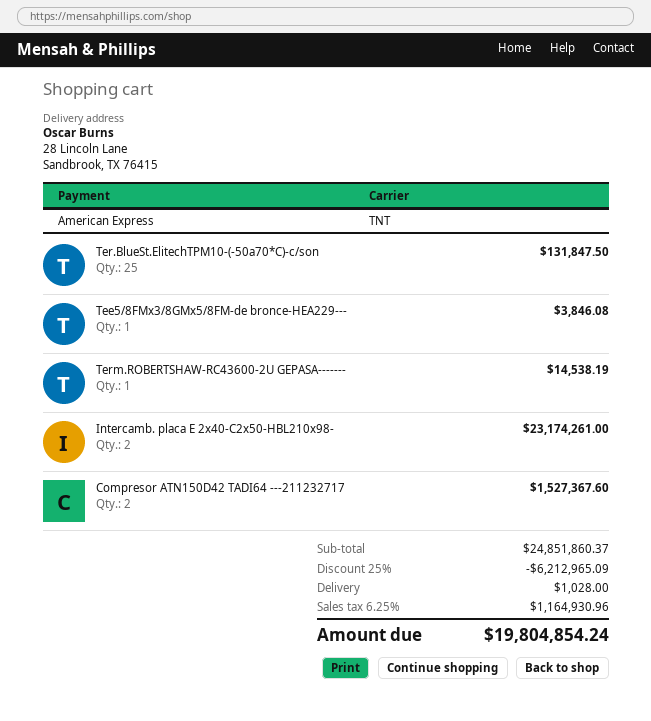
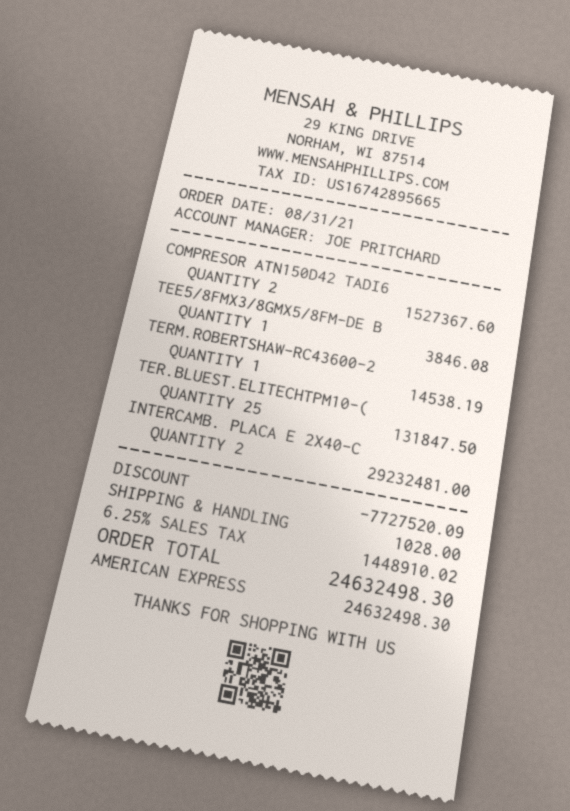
Intercamb. placa E 2x40-C2x50-HBL210x98-: 2 for 23174261.00 -> 2 for 29232481.00
discount: 6212965.09 -> 7727520.09
tax: 6.25% = 1164930.96 -> 6.25% = 1448910.02
total: 19804854.24 -> 24632498.30

